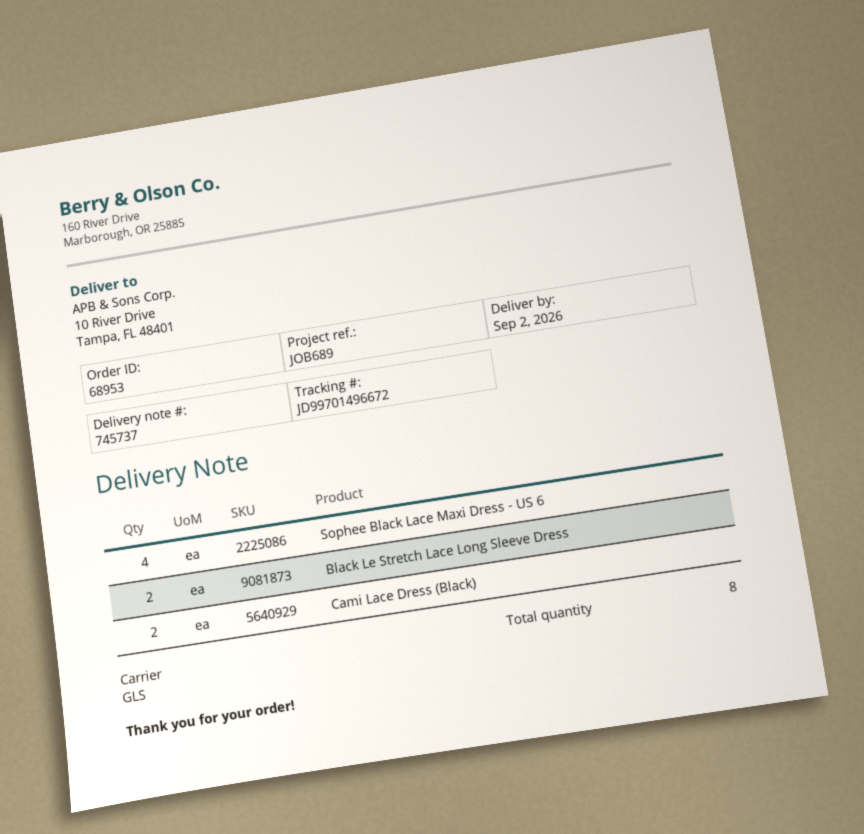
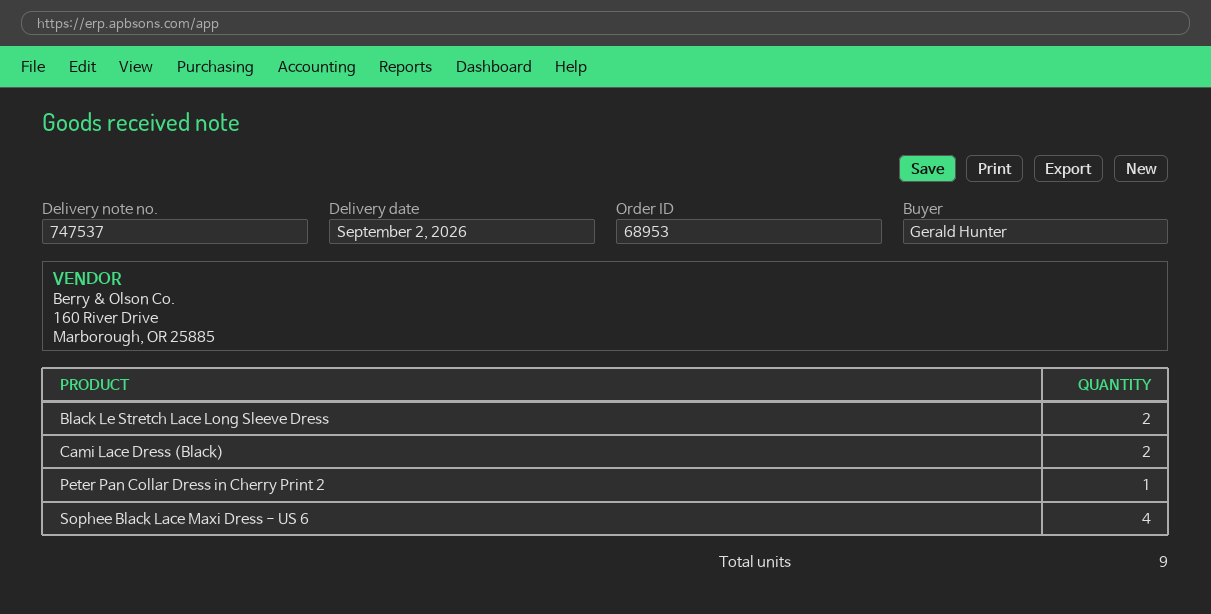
delivery note number: 745737 -> 747537
Peter Pan Collar Dress in Cherry Print 2: none -> 1
total quantity: 8 -> 9

